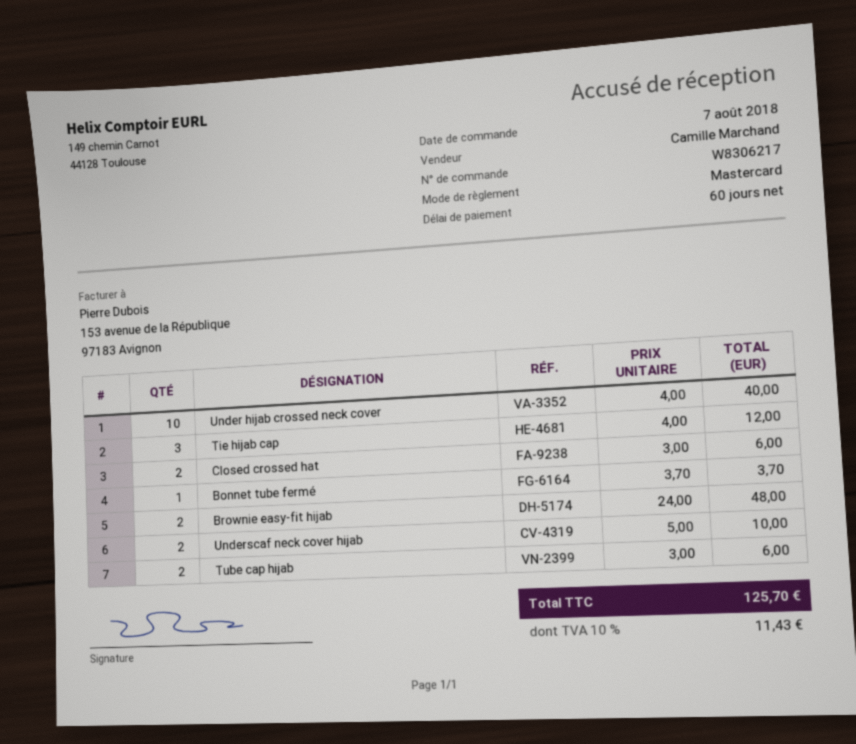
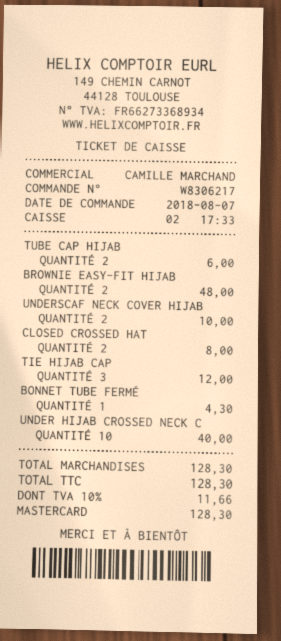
Closed crossed hat: 2 for 6.00 -> 2 for 8.00
Bonnet tube fermé: 1 for 3.70 -> 1 for 4.30
tax: 10% = 11.43 -> 10% = 11.66
total: 125.70 -> 128.30

